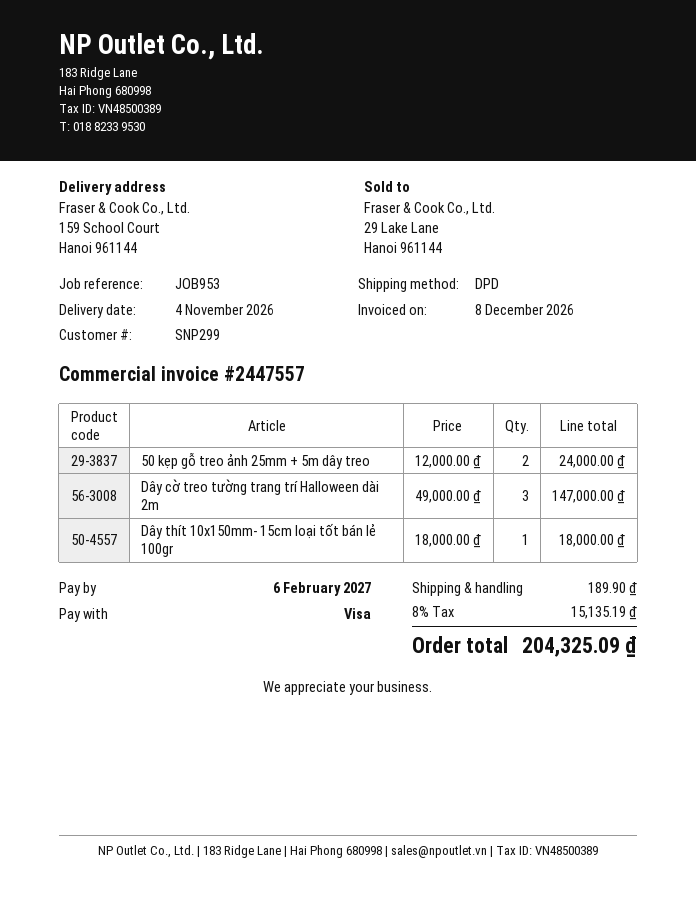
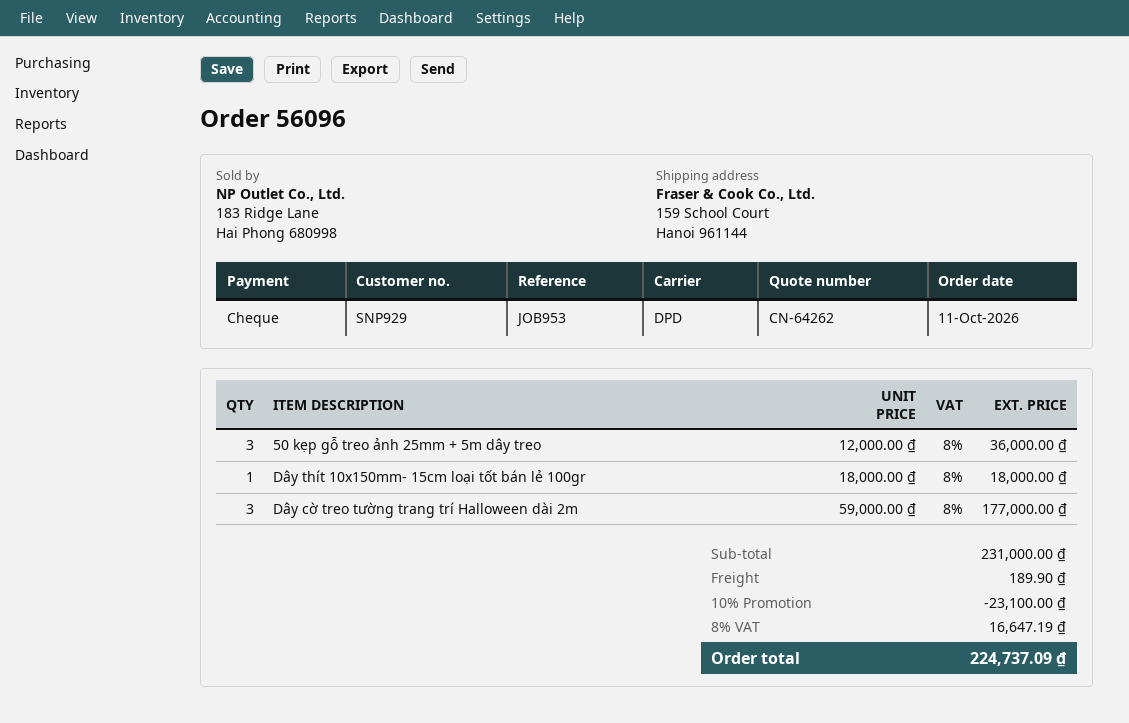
customer number: SNP299 -> SNP929
payment method: Visa -> cheque
50 kẹp gỗ treo ảnh 25mm + 5m dây treo: 2 x 12000.00 = 24000.00 -> 3 x 12000.00 = 36000.00
Dây cờ treo tường trang trí Halloween dài 2m: 3 x 49000.00 = 147000.00 -> 3 x 59000.00 = 177000.00
discount: none -> 10% = 23100.00
tax: 8% = 15135.19 -> 8% = 16647.19
total: 204325.09 -> 224737.09

